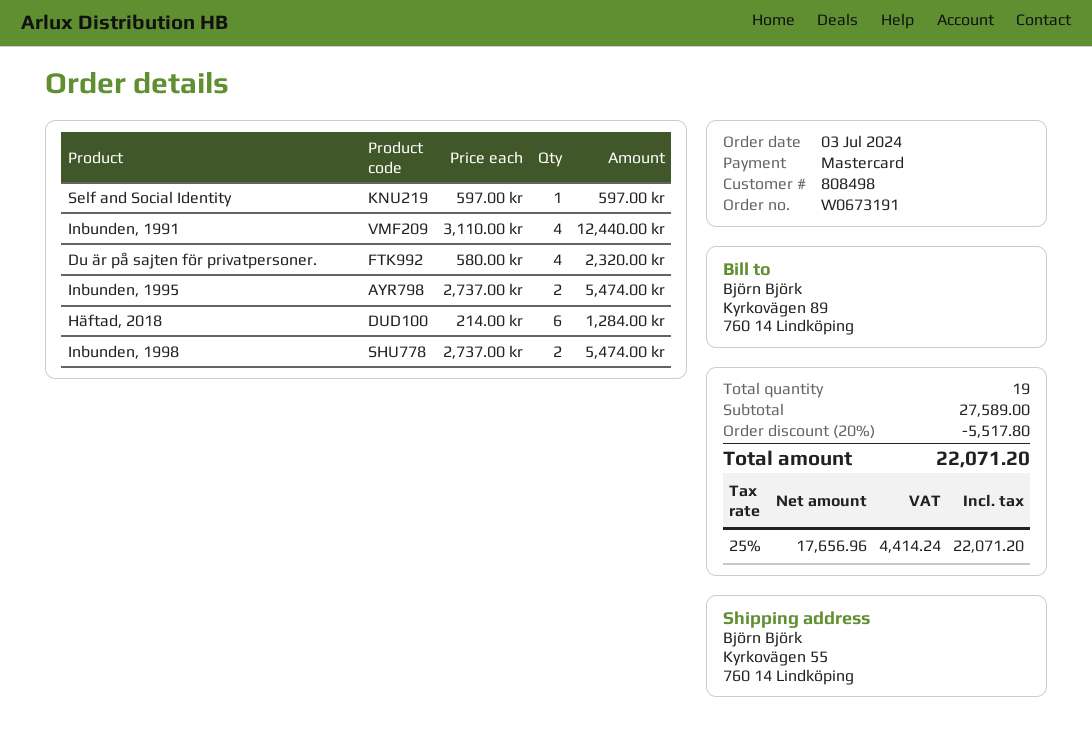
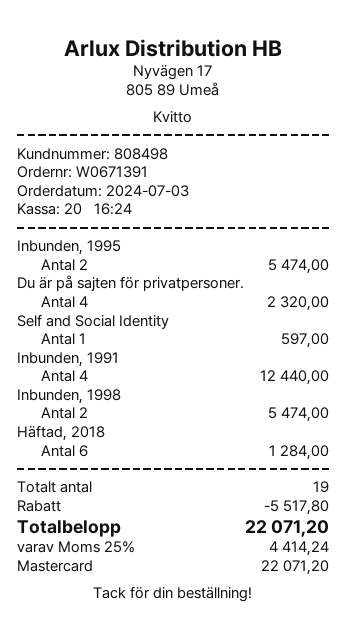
order number: W0673191 -> W0671391

